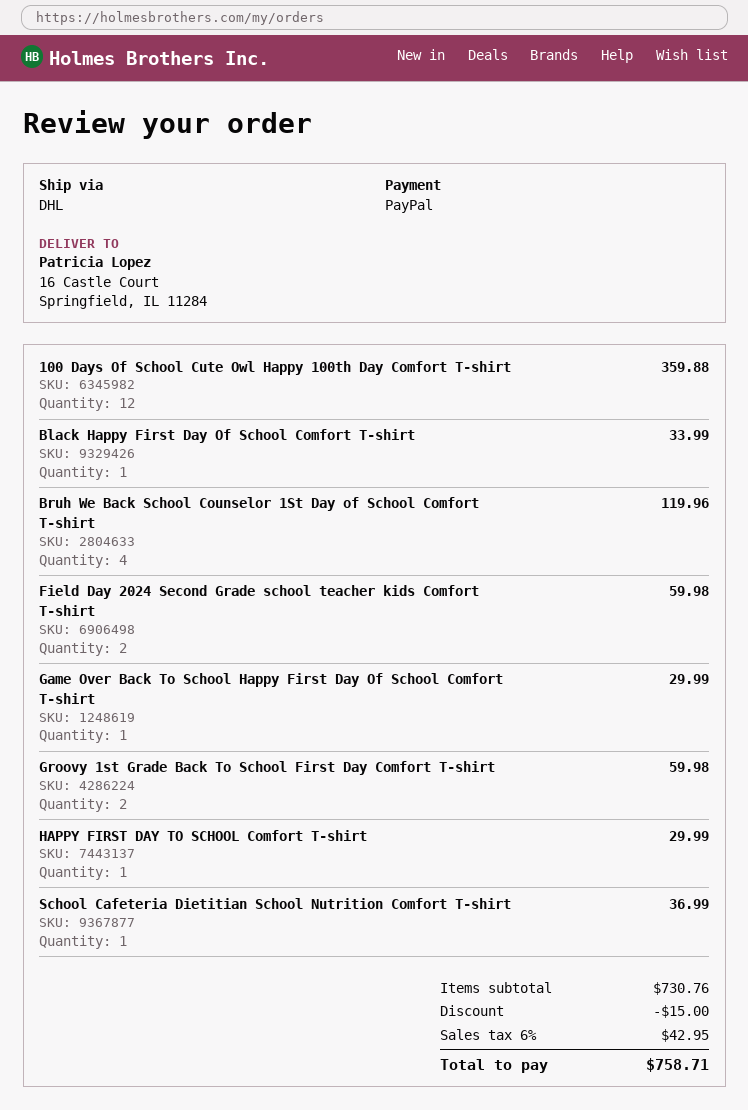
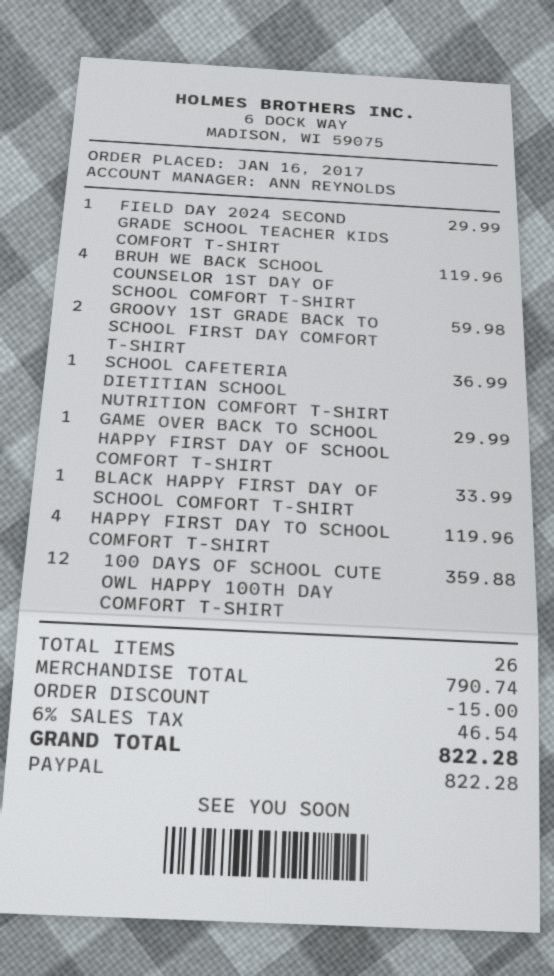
Field Day 2024 Second Grade school teacher kids Comfort T-shirt: 2 for 59.98 -> 1 for 29.99
HAPPY FIRST DAY TO SCHOOL Comfort T-shirt: 1 for 29.99 -> 4 for 119.96
subtotal: 730.76 -> 790.74
tax: 6% = 42.95 -> 6% = 46.54
total: 758.71 -> 822.28

